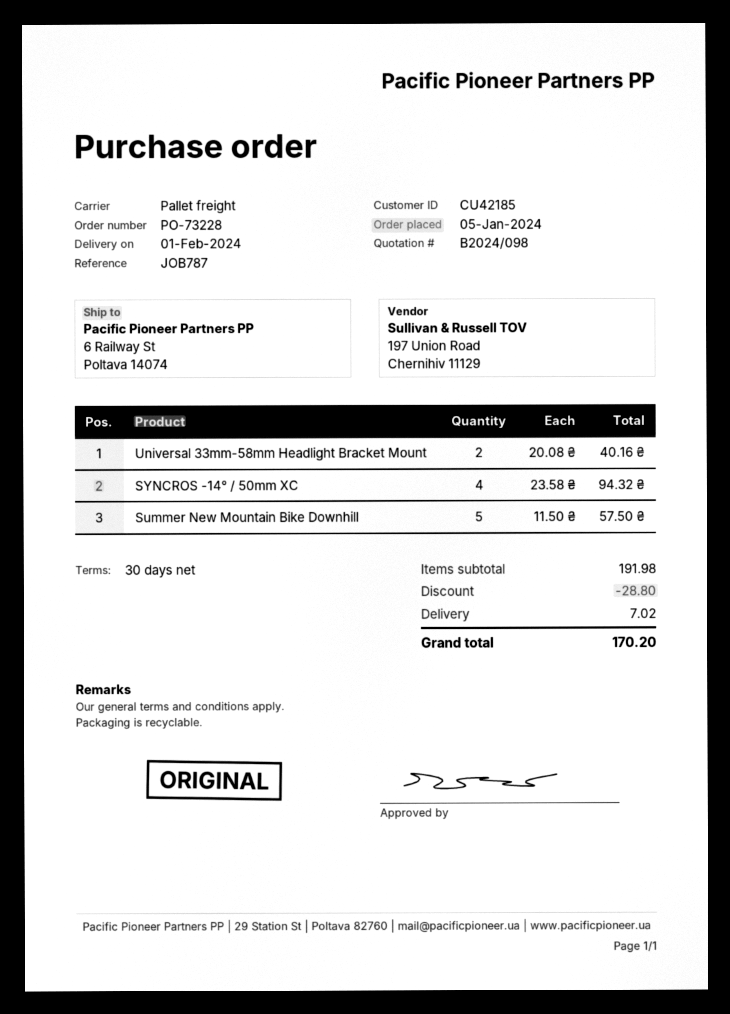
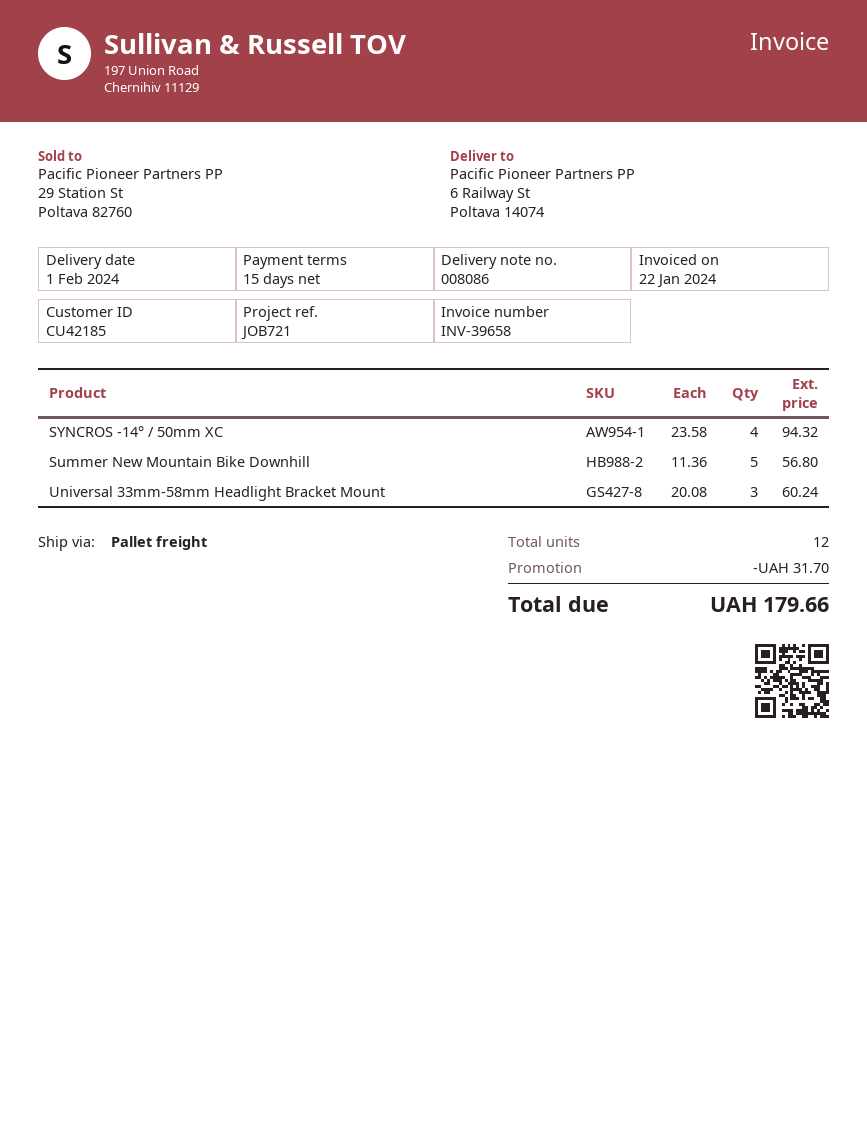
payment terms: 30 days -> 15 days
reference: JOB787 -> JOB721
Universal 33mm-58mm Headlight Bracket Mount: 2 x 20.08 = 40.16 -> 3 x 20.08 = 60.24
Summer New Mountain Bike Downhill: 5 x 11.50 = 57.50 -> 5 x 11.36 = 56.80
discount: 28.80 -> 31.70
shipping: 7.02 -> none
total: 170.20 -> 179.66

